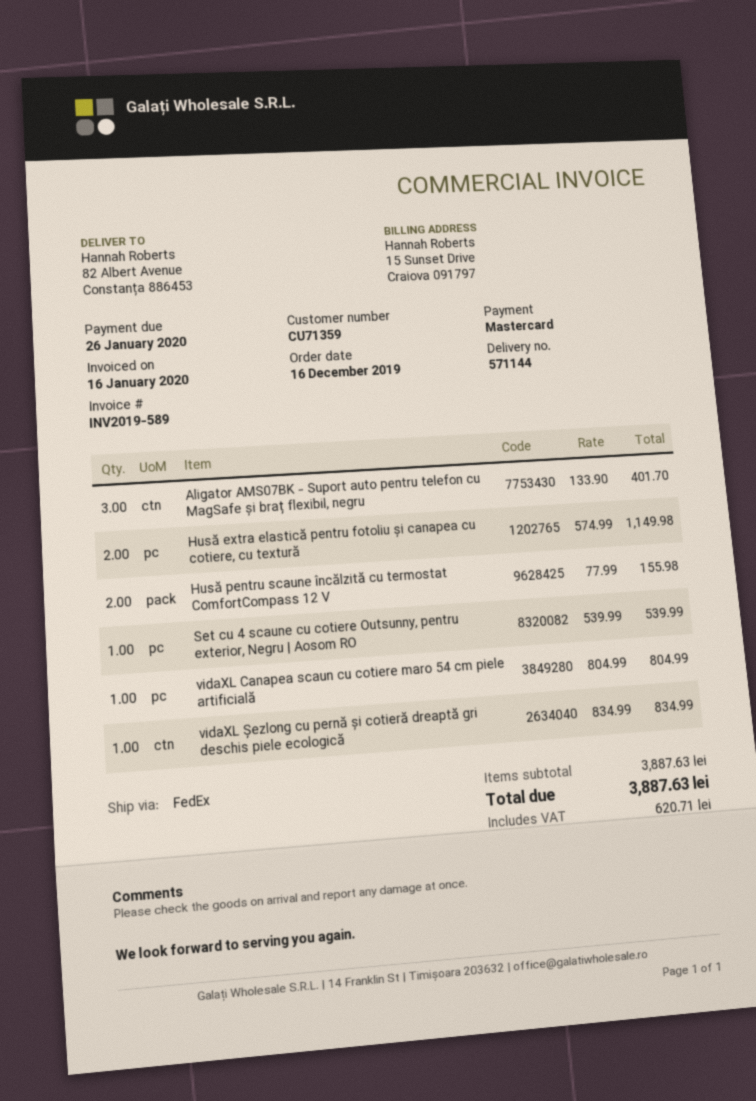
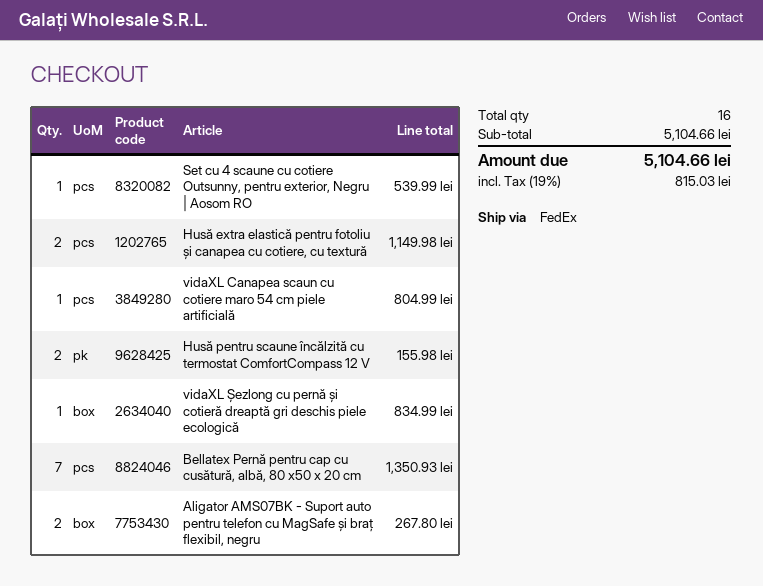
Aligator AMS07BK - Suport auto pentru telefon cu MagSafe și braț flexibil, negru: 3 for 401.70 -> 2 for 267.80
Bellatex Pernă pentru cap cu cusătură, albă, 80 x50 x 20 cm: none -> 7 for 1350.93
subtotal: 3887.63 -> 5104.66
tax: 620.71 -> 815.03
total: 3887.63 -> 5104.66

